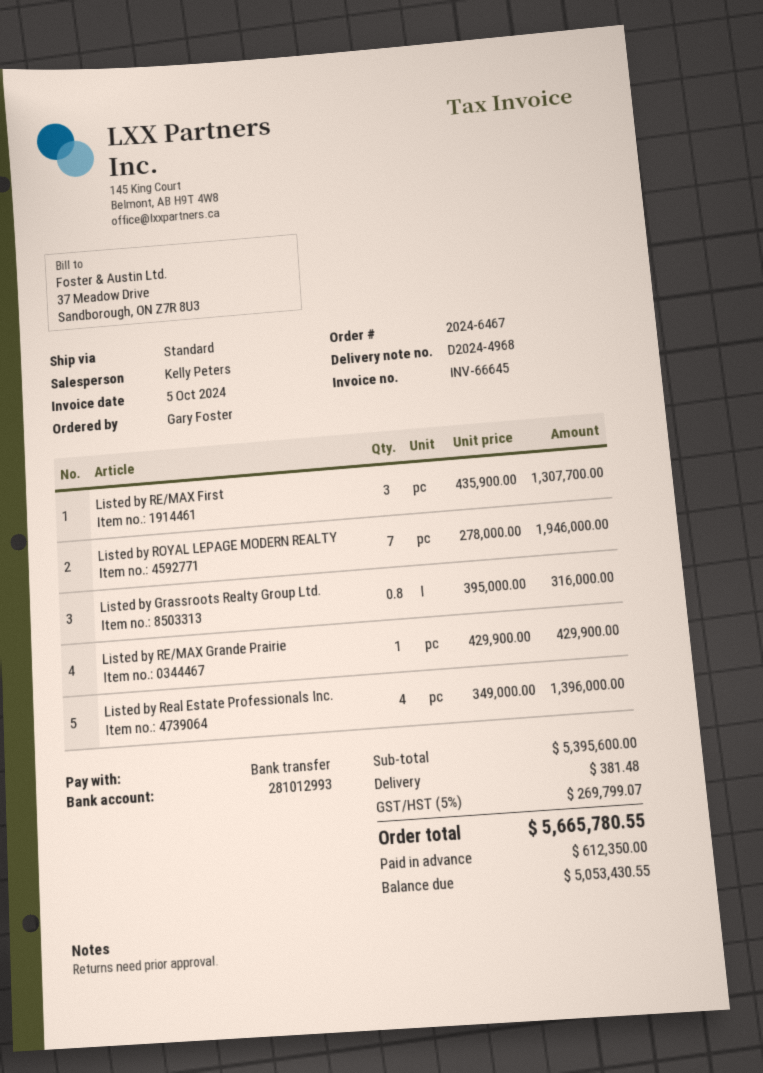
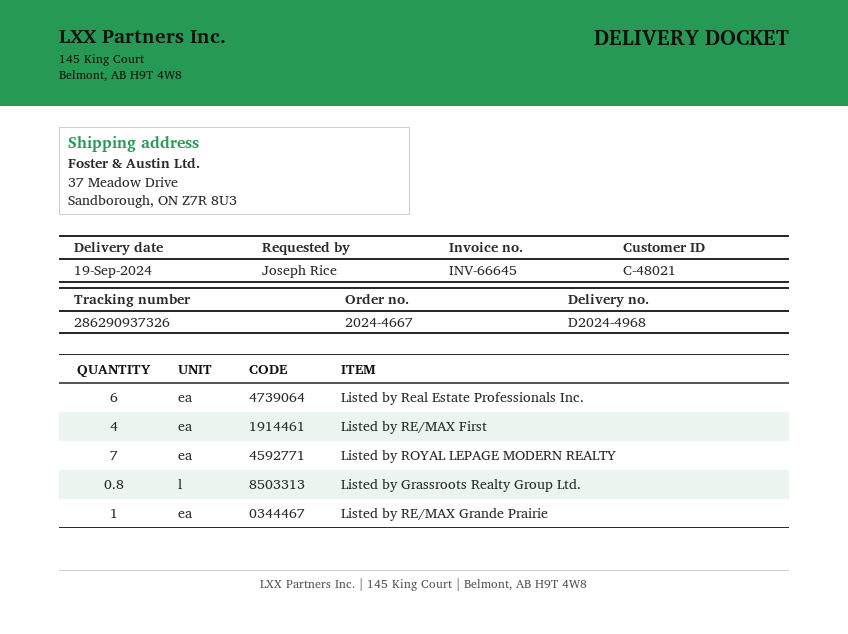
order number: 2024-6467 -> 2024-4667
ordered by: Gary Foster -> Joseph Rice
Listed by RE/MAX First: 3 -> 4
Listed by Real Estate Professionals Inc.: 4 -> 6

